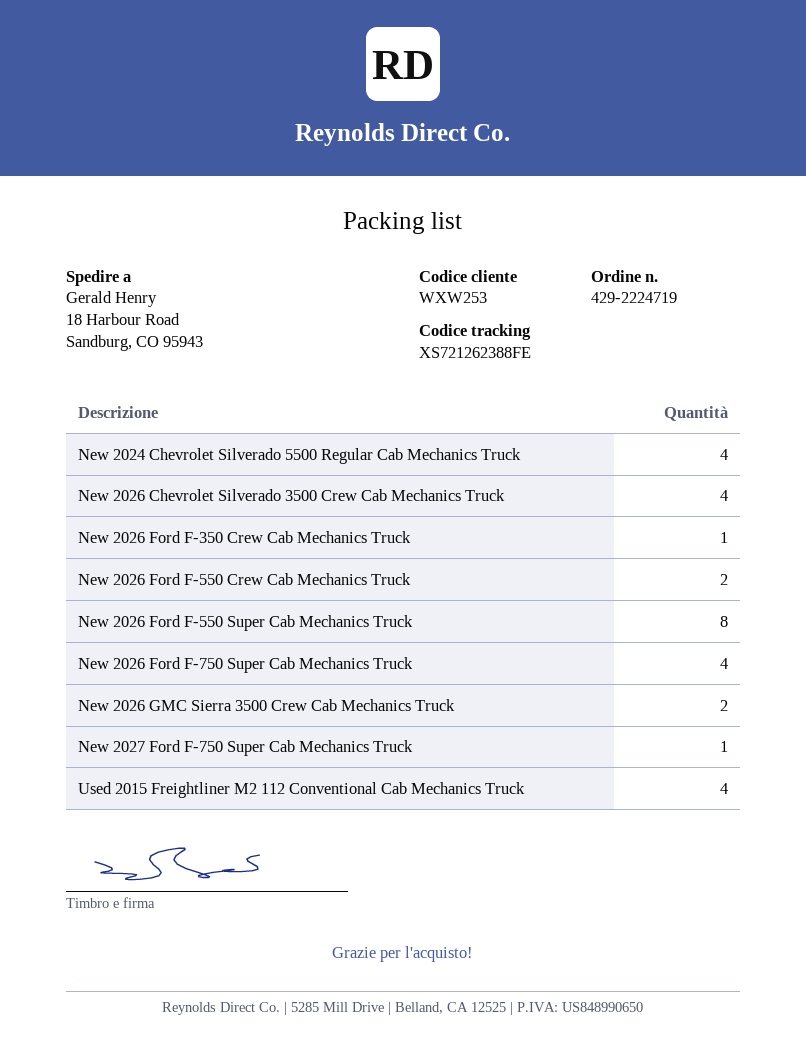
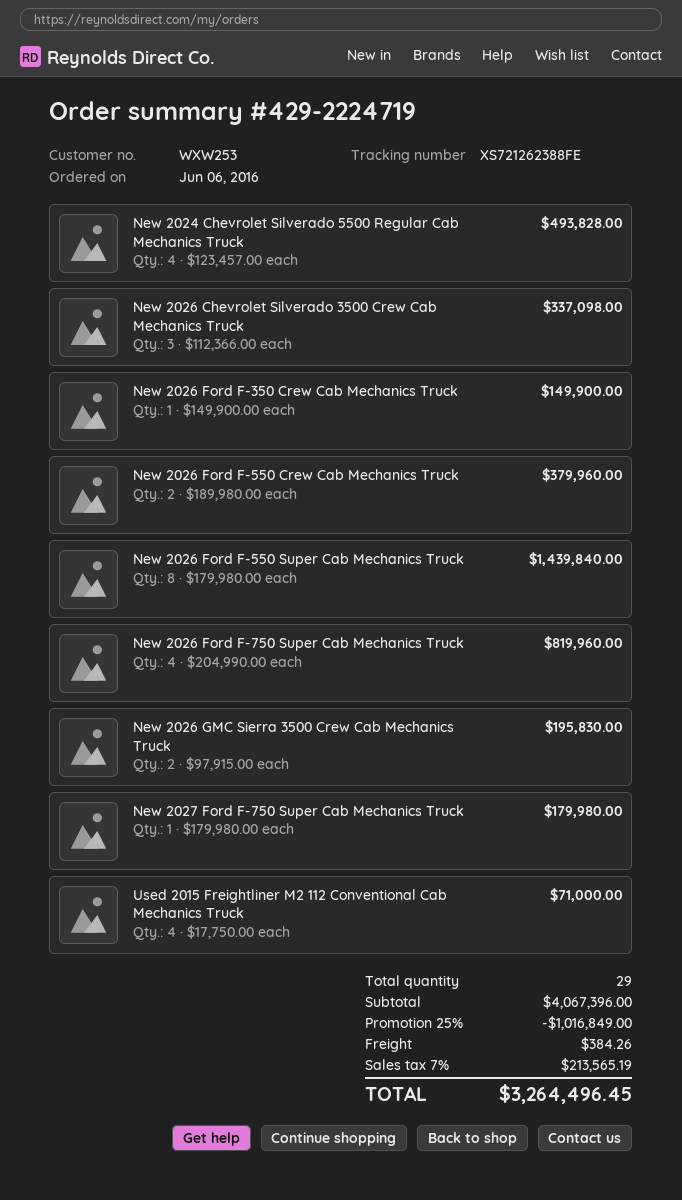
New 2026 Chevrolet Silverado 3500 Crew Cab Mechanics Truck: 4 -> 3

